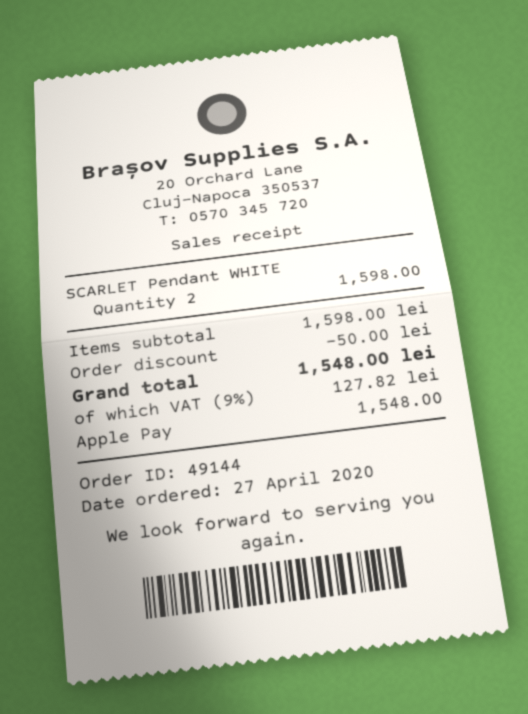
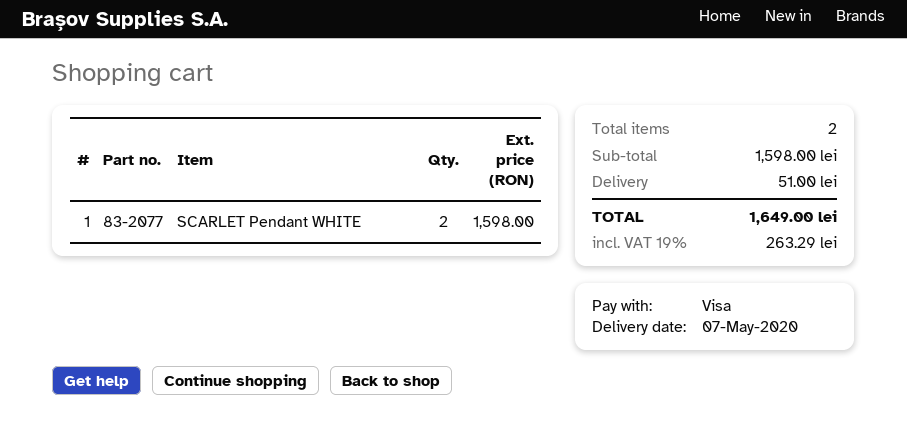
payment method: Apple Pay -> Visa
discount: 50.00 -> none
shipping: none -> 51.00
tax: 9% = 127.82 -> 19% = 263.29
total: 1548.00 -> 1649.00

